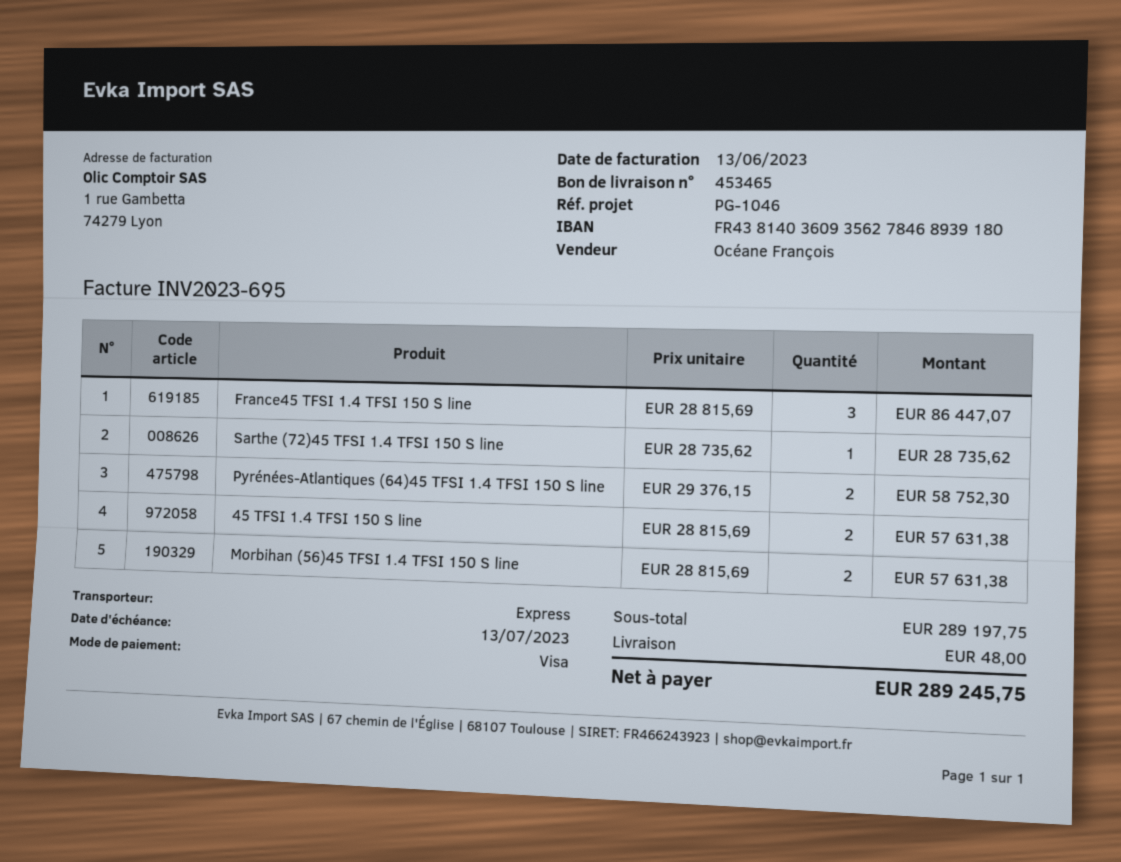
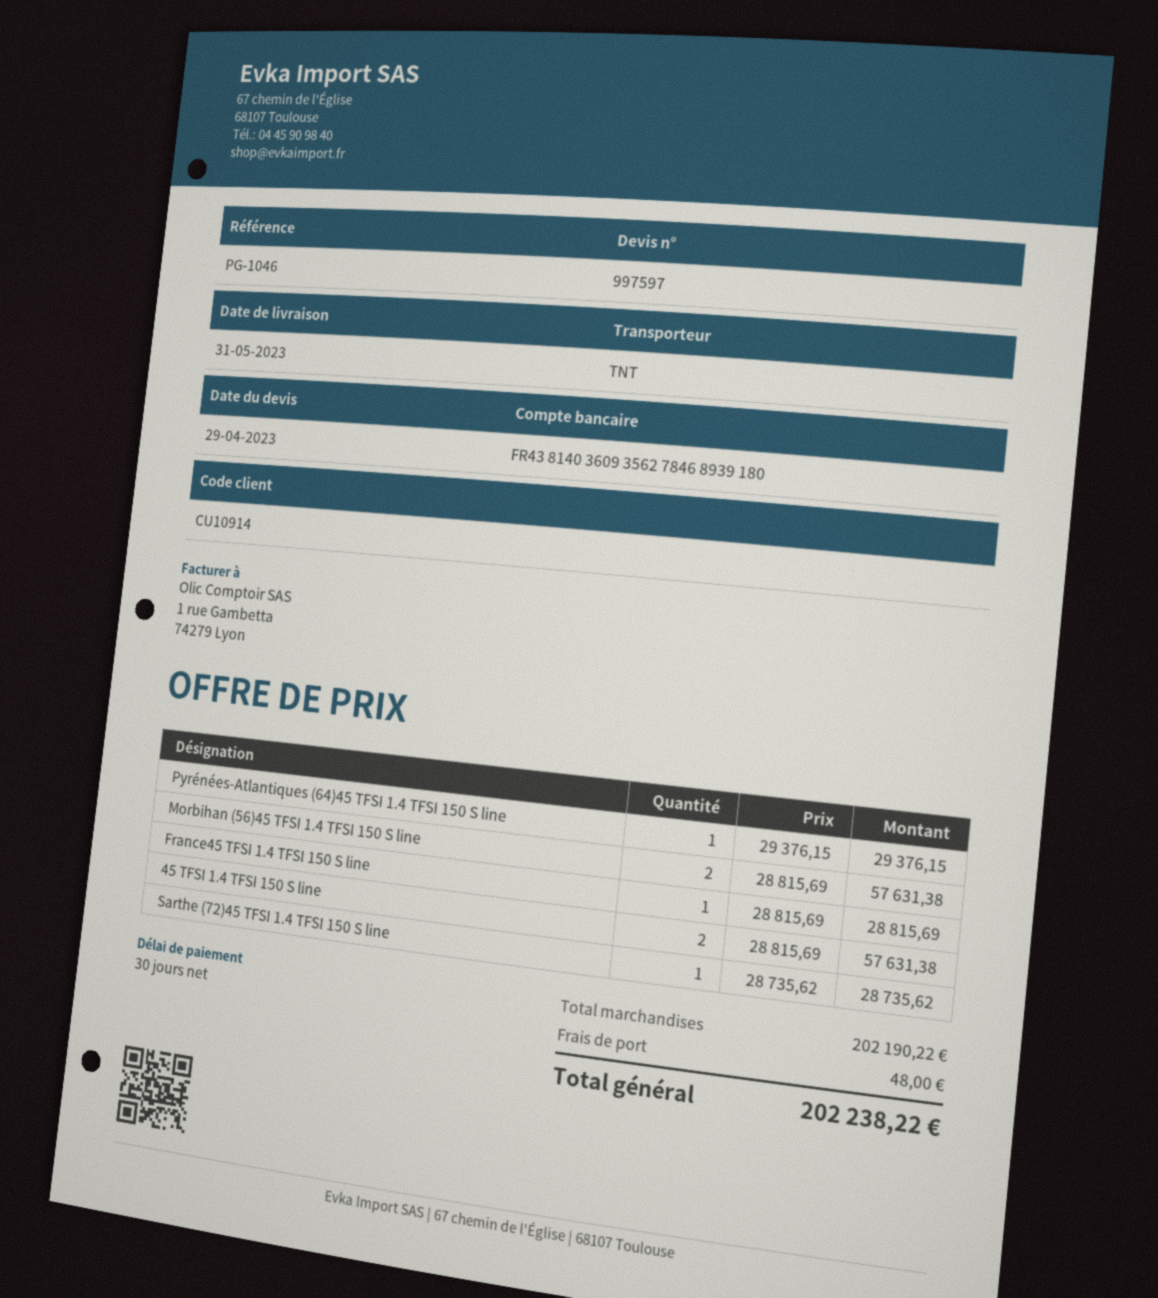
shipping method: express -> TNT
France45 TFSI 1.4 TFSI 150 S line: 3 x 28815.69 = 86447.07 -> 1 x 28815.69 = 28815.69
Pyrénées-Atlantiques (64)45 TFSI 1.4 TFSI 150 S line: 2 x 29376.15 = 58752.30 -> 1 x 29376.15 = 29376.15
subtotal: 289197.75 -> 202190.22
total: 289245.75 -> 202238.22

